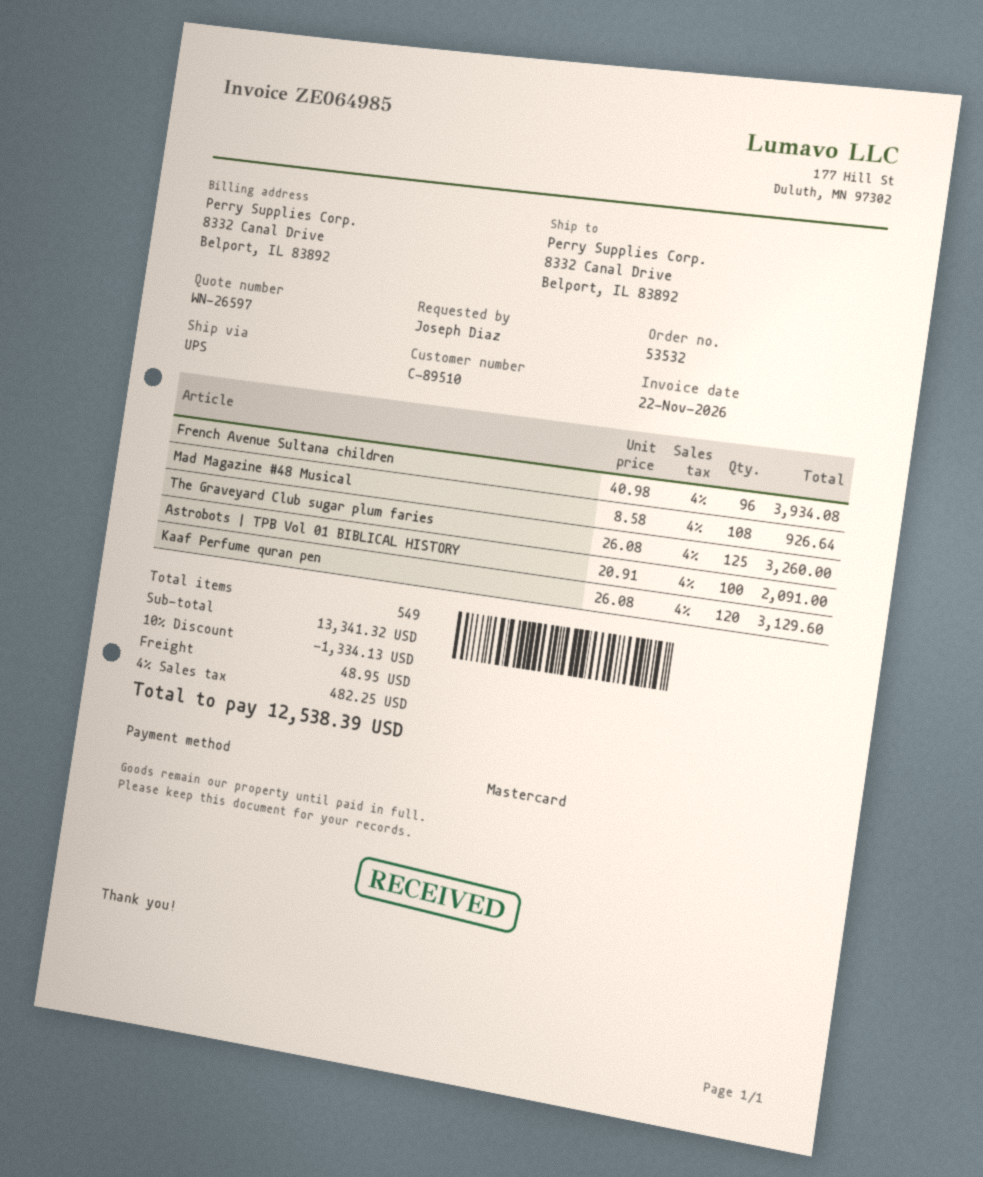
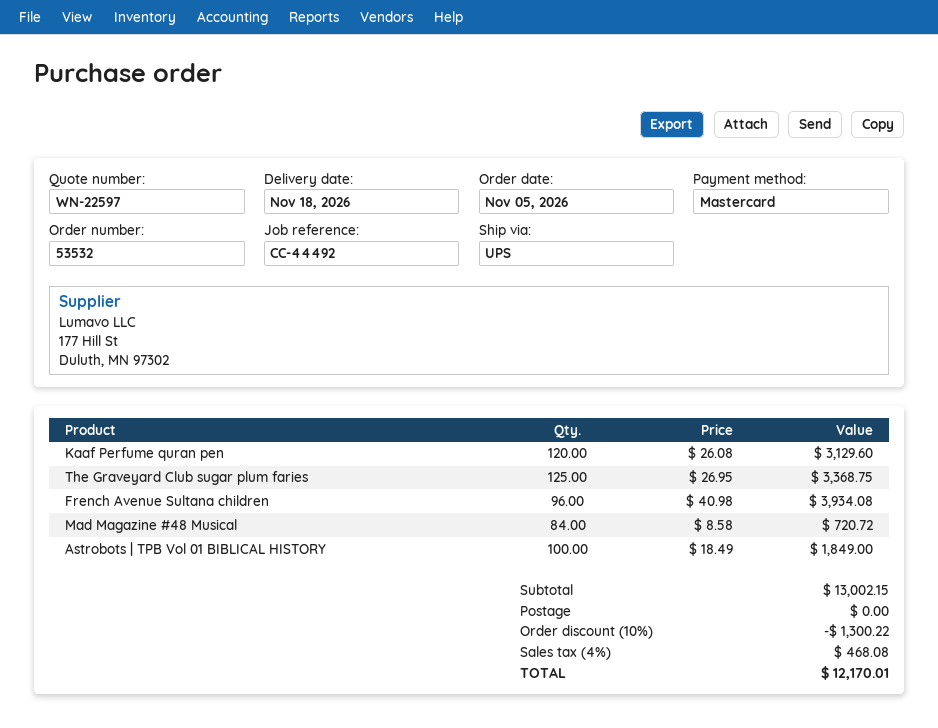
quote number: WN-26597 -> WN-22597
Mad Magazine #48 Musical: 108 x 8.58 = 926.64 -> 84 x 8.58 = 720.72
The Graveyard Club sugar plum faries: 125 x 26.08 = 3260.00 -> 125 x 26.95 = 3368.75
Astrobots | TPB Vol 01 BIBLICAL HISTORY: 100 x 20.91 = 2091.00 -> 100 x 18.49 = 1849.00
subtotal: 13341.32 -> 13002.15
discount: 10% = 1334.13 -> 10% = 1300.22
shipping: 48.95 -> 0.00
tax: 4% = 482.25 -> 4% = 468.08
total: 12538.39 -> 12170.01

